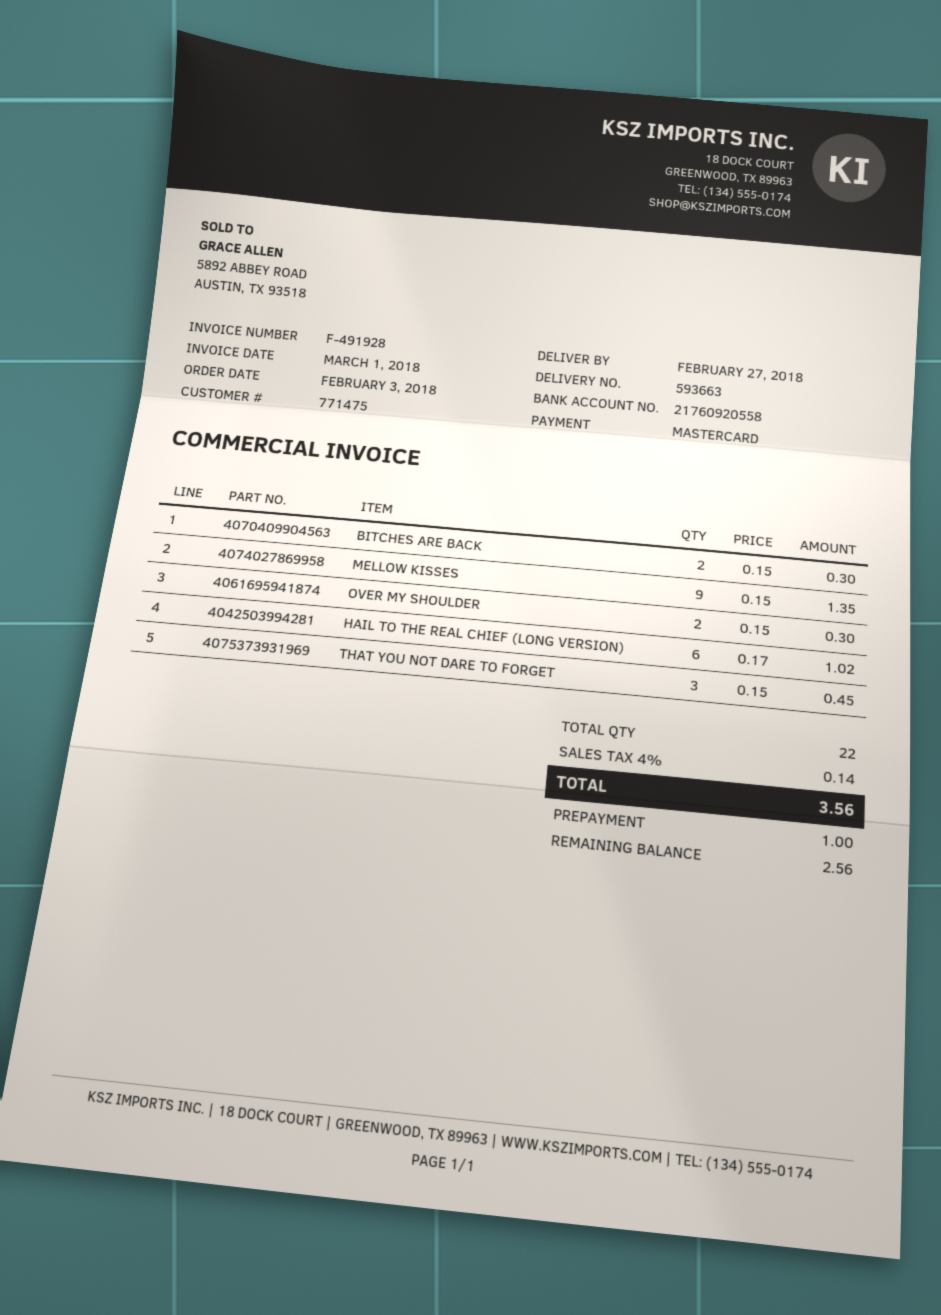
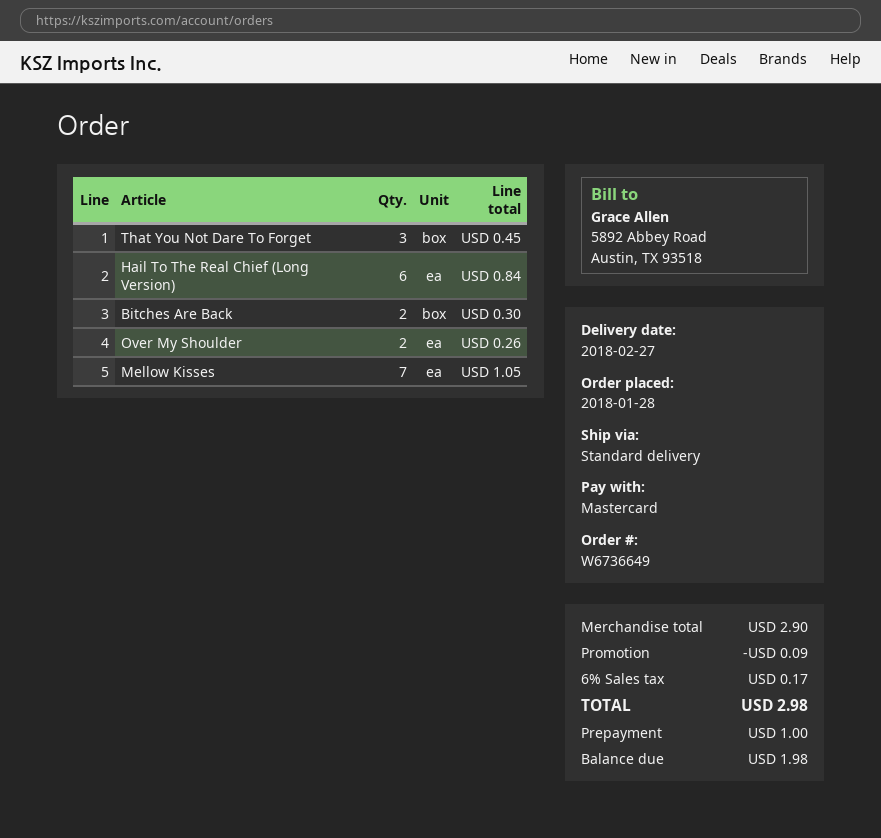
order date: 2018-02-03 -> 2018-01-28
MELLOW KISSES: 9 for 1.35 -> 7 for 1.05
OVER MY SHOULDER: 2 for 0.30 -> 2 for 0.26
HAIL TO THE REAL CHIEF (LONG VERSION): 6 for 1.02 -> 6 for 0.84
discount: none -> 0.09
tax: 4% = 0.14 -> 6% = 0.17
total: 3.56 -> 2.98
balance: 2.56 -> 1.98

